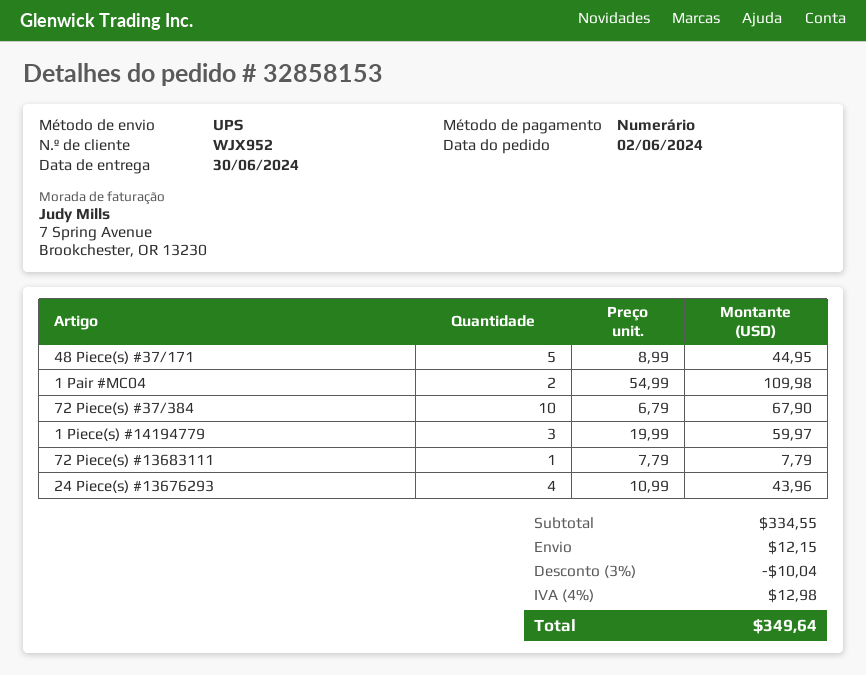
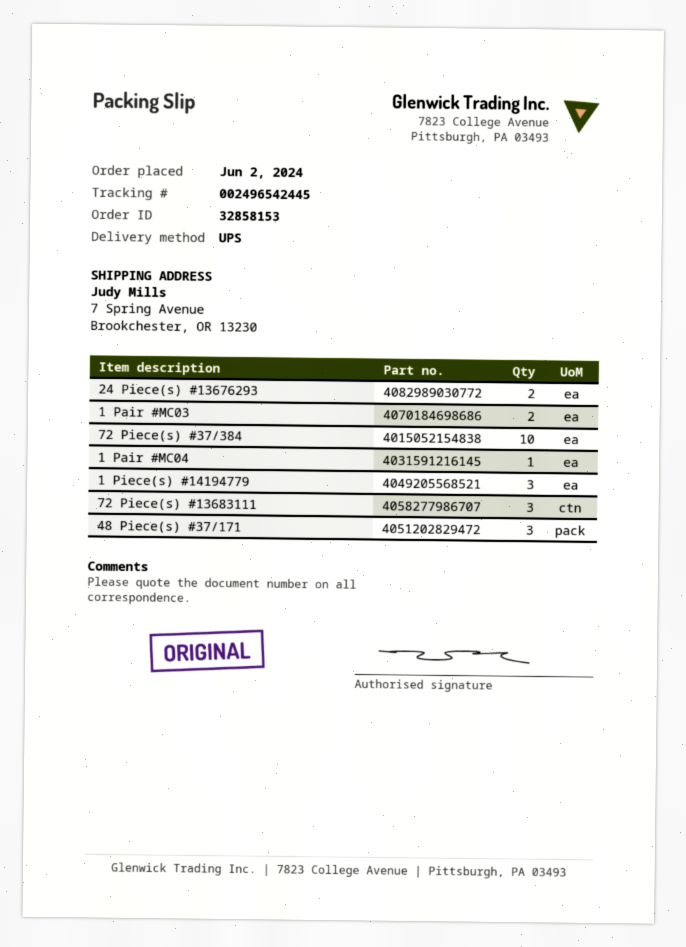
48 Piece(s) #37/171: 5 -> 3
1 Pair #MC04: 2 -> 1
72 Piece(s) #13683111: 1 -> 3
24 Piece(s) #13676293: 4 -> 2
1 Pair #MC03: none -> 2

